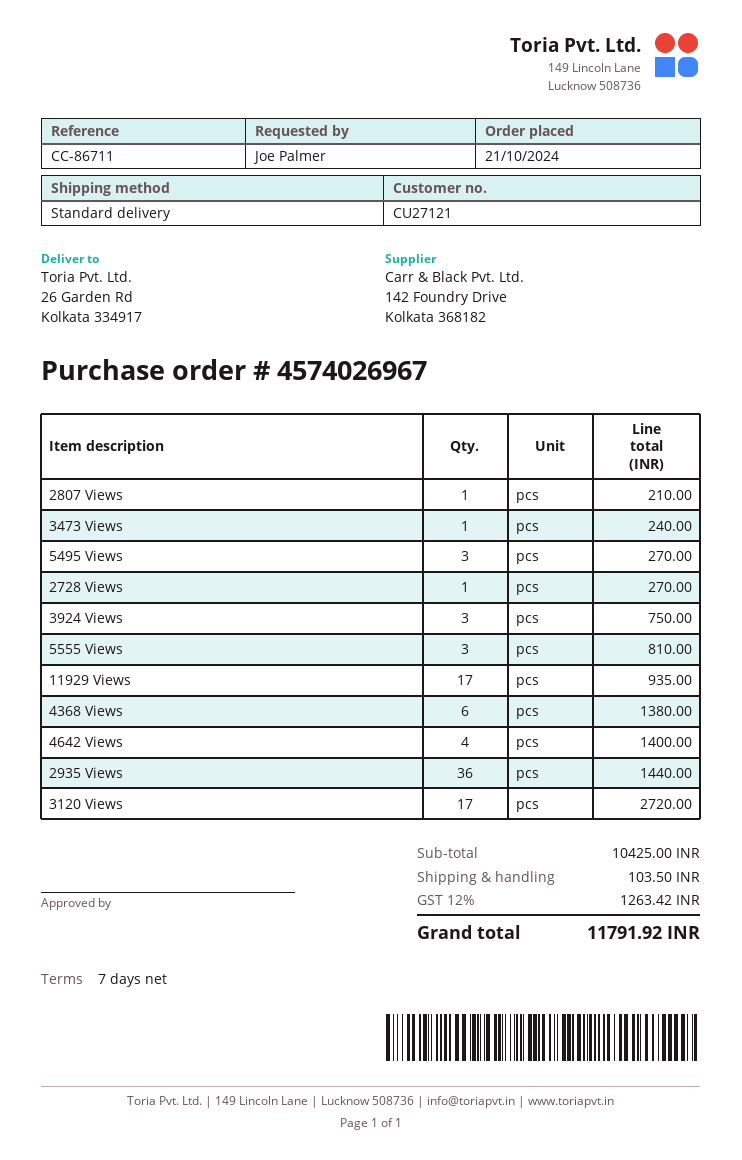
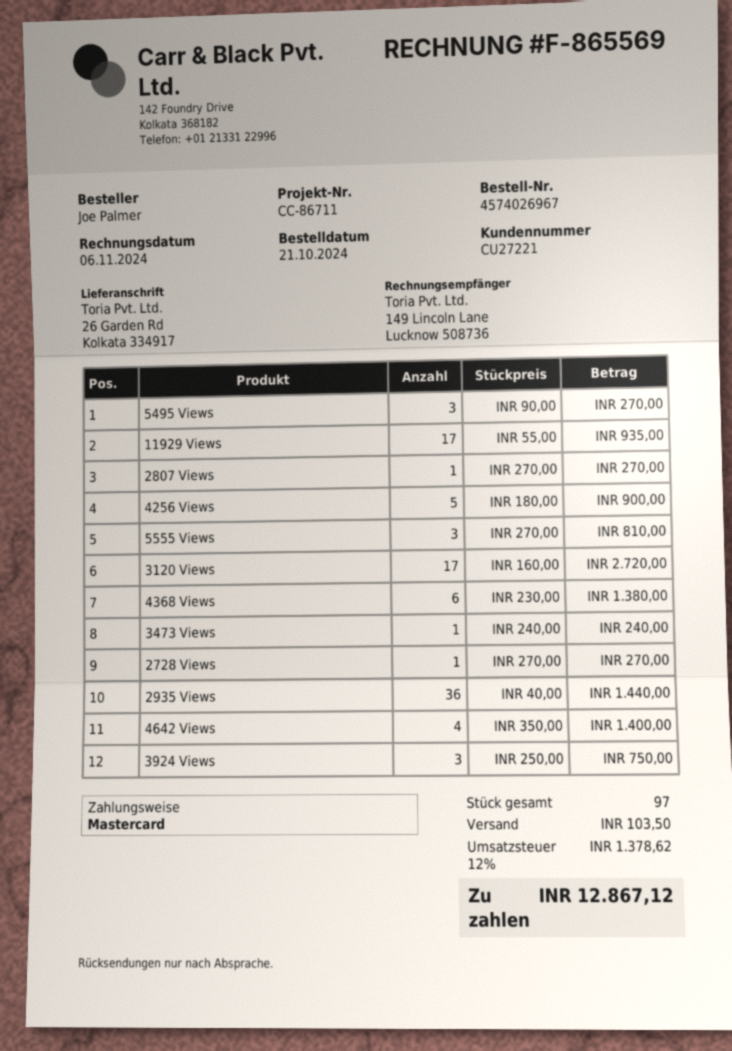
customer number: CU27121 -> CU27221
2807 Views: 1 for 210.00 -> 1 for 270.00
4256 Views: none -> 5 for 900.00
tax: 12% = 1263.42 -> 12% = 1378.62
total: 11791.92 -> 12867.12

